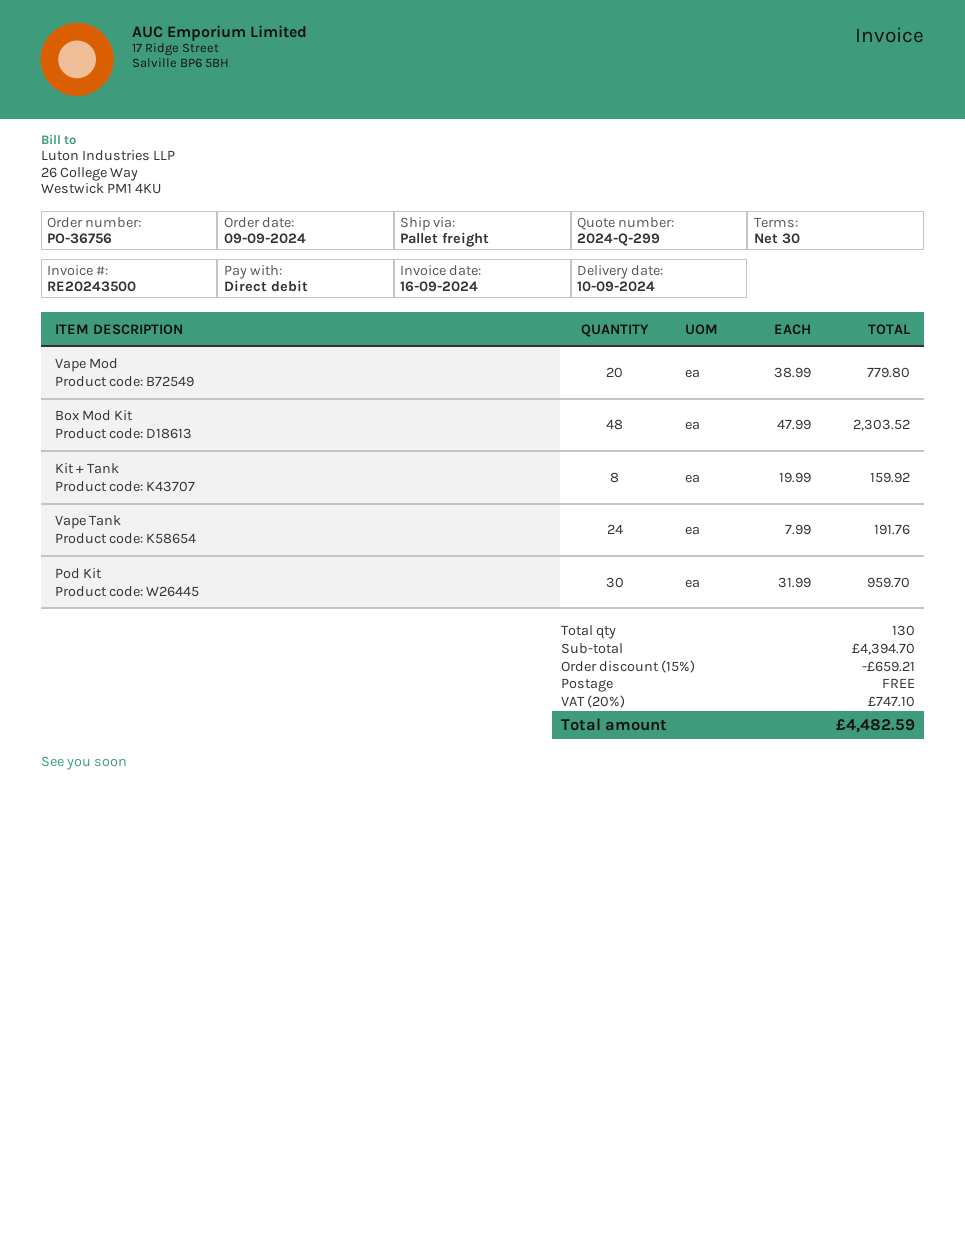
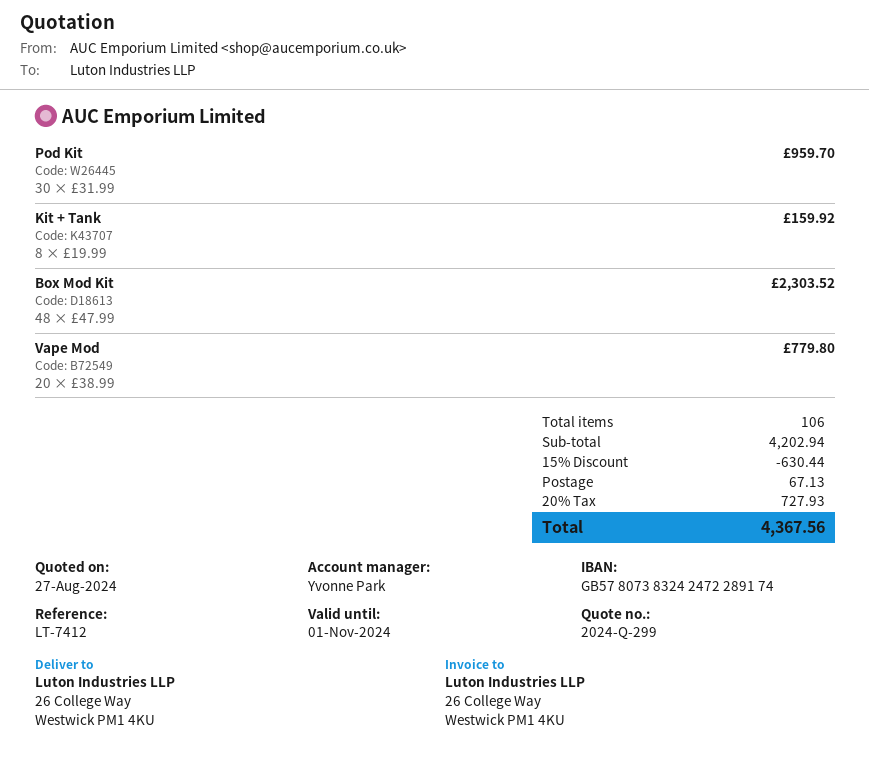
Vape Tank: 24 x 7.99 = 191.76 -> none
total quantity: 130 -> 106
subtotal: 4394.70 -> 4202.94
discount: 15% = 659.21 -> 15% = 630.44
shipping: 0.00 -> 67.13
tax: 20% = 747.10 -> 20% = 727.93
total: 4482.59 -> 4367.56

